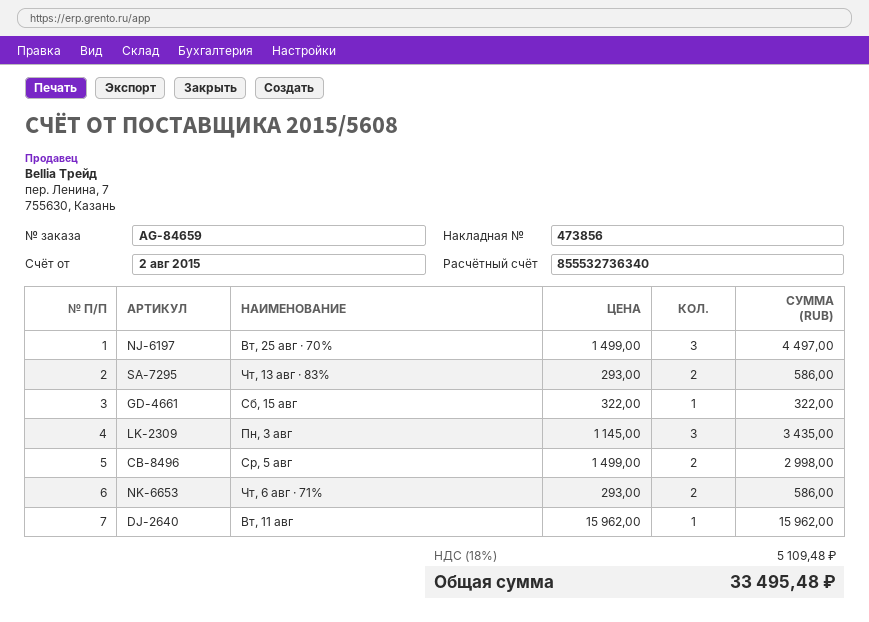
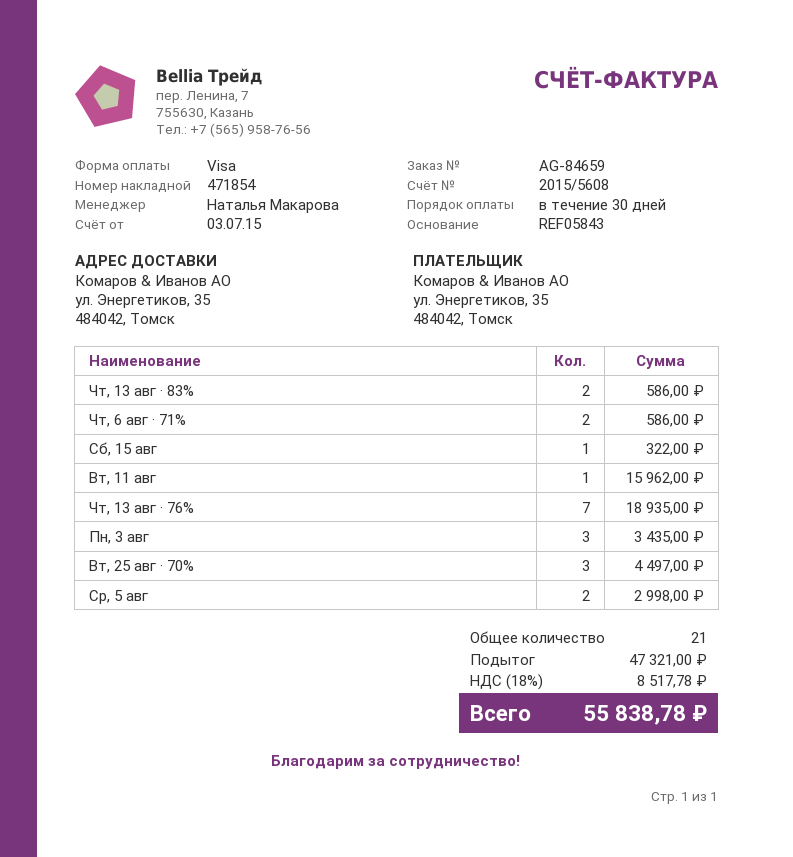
delivery note number: 473856 -> 471854
invoice date: 2015-08-02 -> 2015-07-03
Чт, 13 авг · 76%: none -> 7 for 18935.00
tax: 18% = 5109.48 -> 18% = 8517.78
total: 33495.48 -> 55838.78

